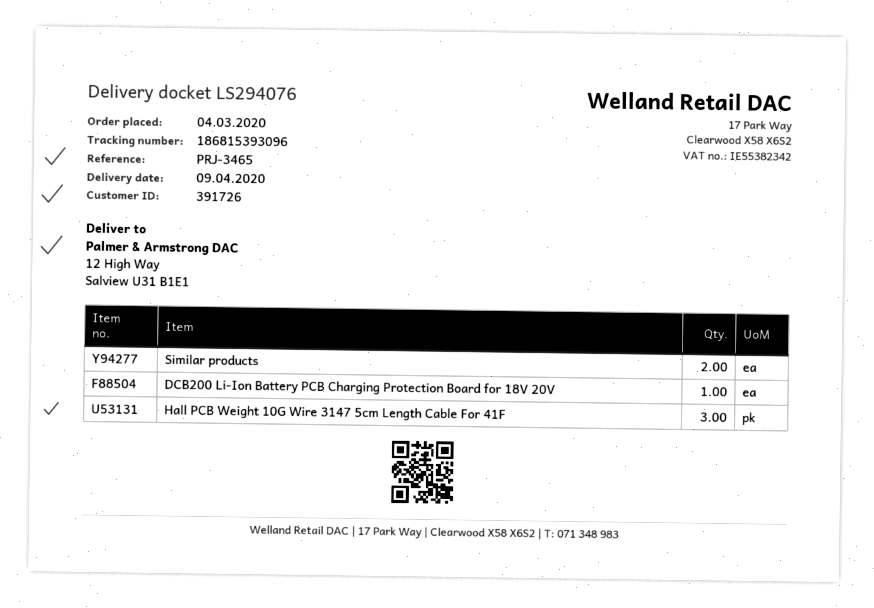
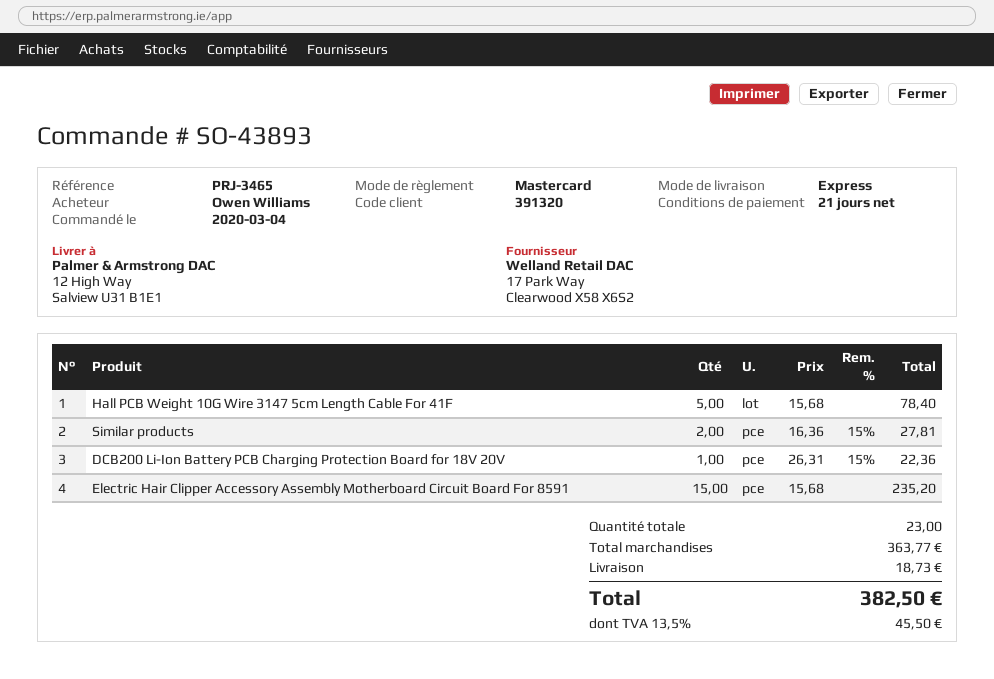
customer number: 391726 -> 391320
Hall PCB Weight 10G Wire 3147 5cm Length Cable For 41F: 3 -> 5
Electric Hair Clipper Accessory Assembly Motherboard Circuit Board For 8591: none -> 15

